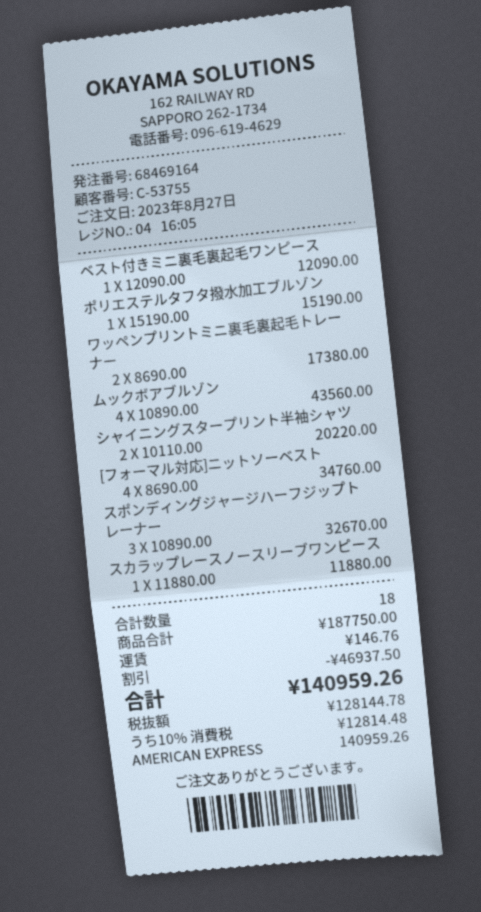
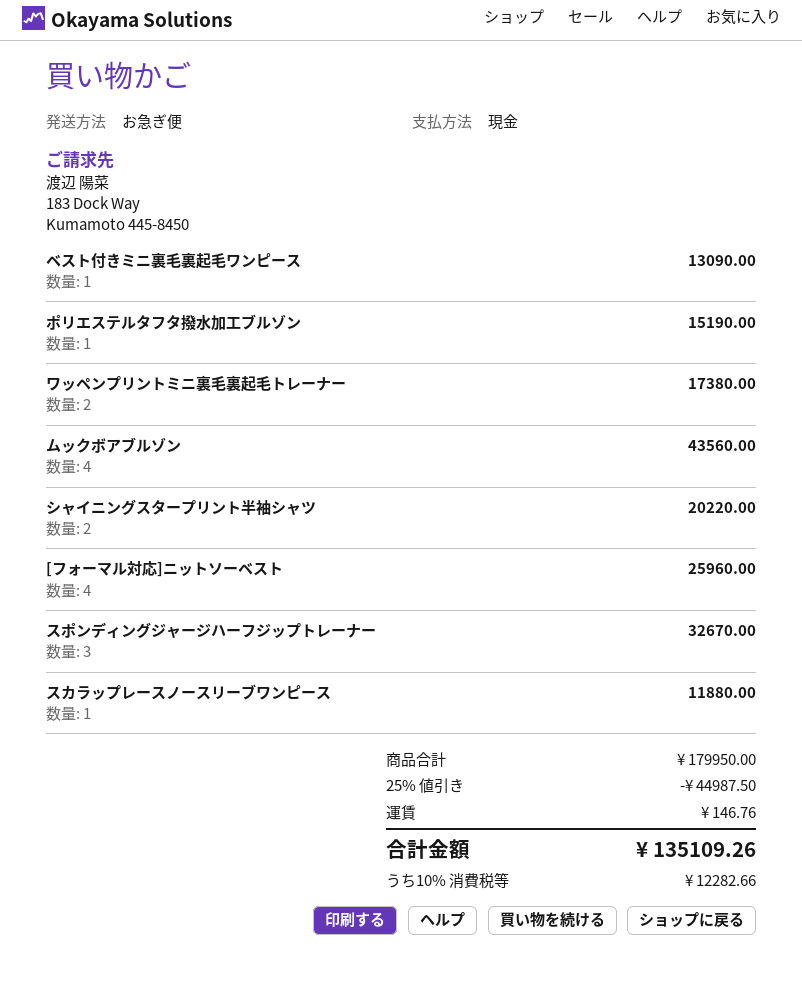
payment method: American Express -> cash
ベスト付きミニ裏毛裏起毛ワンピース: 1 for 12090.00 -> 1 for 13090.00
[フォーマル対応]ニットソーベスト: 4 for 34760.00 -> 4 for 25960.00
subtotal: 187750.00 -> 179950.00
discount: 46937.50 -> 44987.50
tax: 10% = 12814.48 -> 10% = 12282.66
total: 140959.26 -> 135109.26

